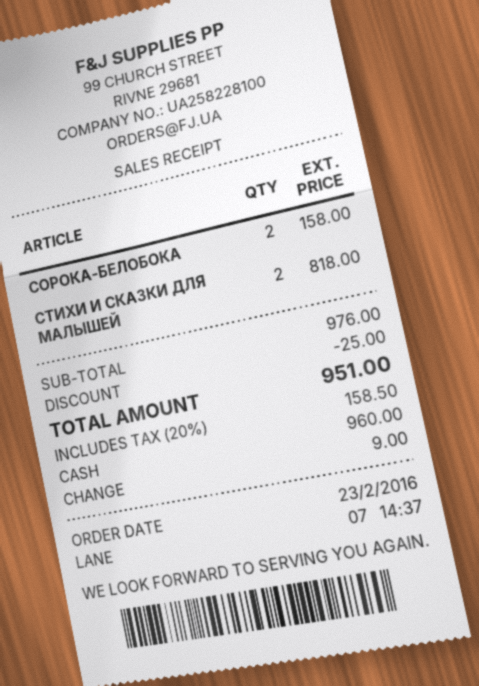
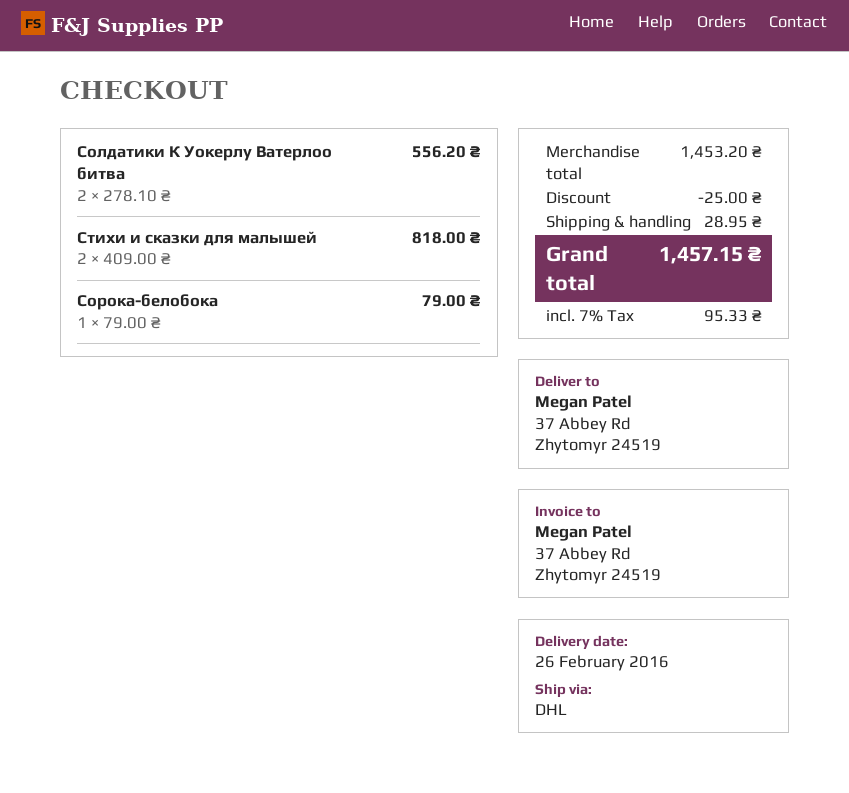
СОРОКА-БЕЛОБОКА: 2 for 158.00 -> 1 for 79.00
Солдатики К Уокерлу Ватерлоо битва: none -> 2 for 556.20
subtotal: 976.00 -> 1453.20
shipping: none -> 28.95
tax: 20% = 158.50 -> 7% = 95.33
total: 951.00 -> 1457.15

